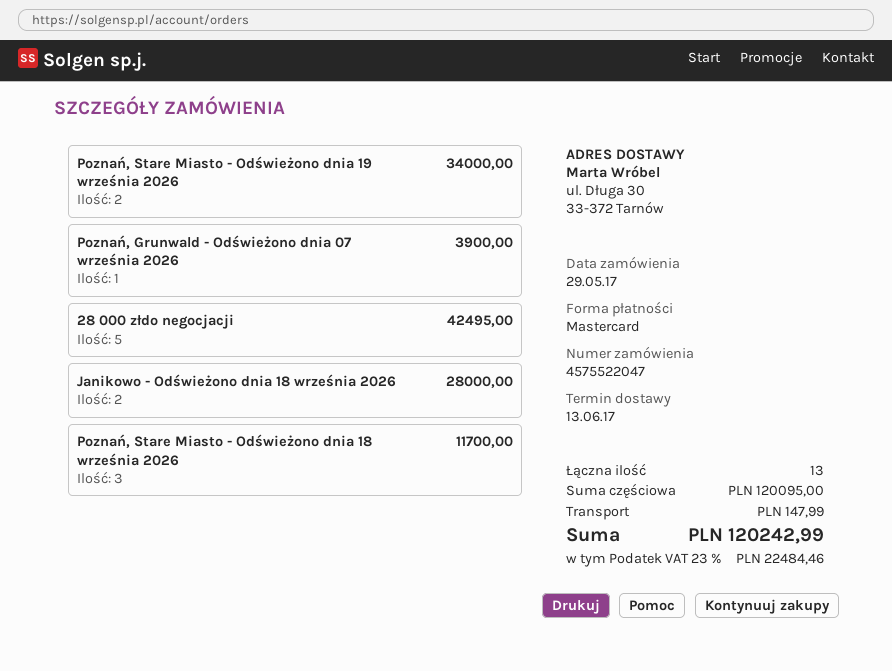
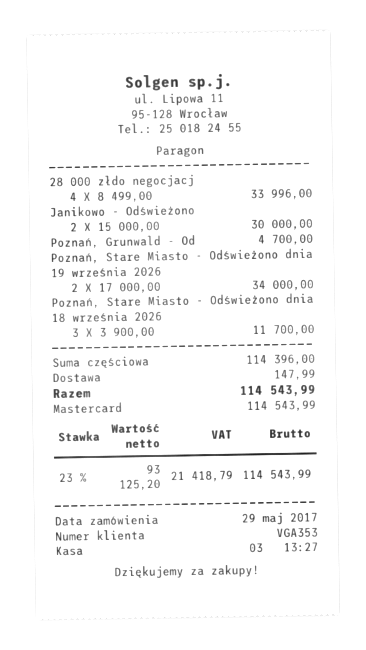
Poznań, Grunwald - Odświeżono dnia 07 września 2026: 1 for 3900.00 -> 1 for 4700.00
28 000 złdo negocjacji: 5 for 42495.00 -> 4 for 33996.00
Janikowo - Odświeżono dnia 18 września 2026: 2 for 28000.00 -> 2 for 30000.00
subtotal: 120095.00 -> 114396.00
tax: 23% = 22484.46 -> 23% = 21418.79
total: 120242.99 -> 114543.99

